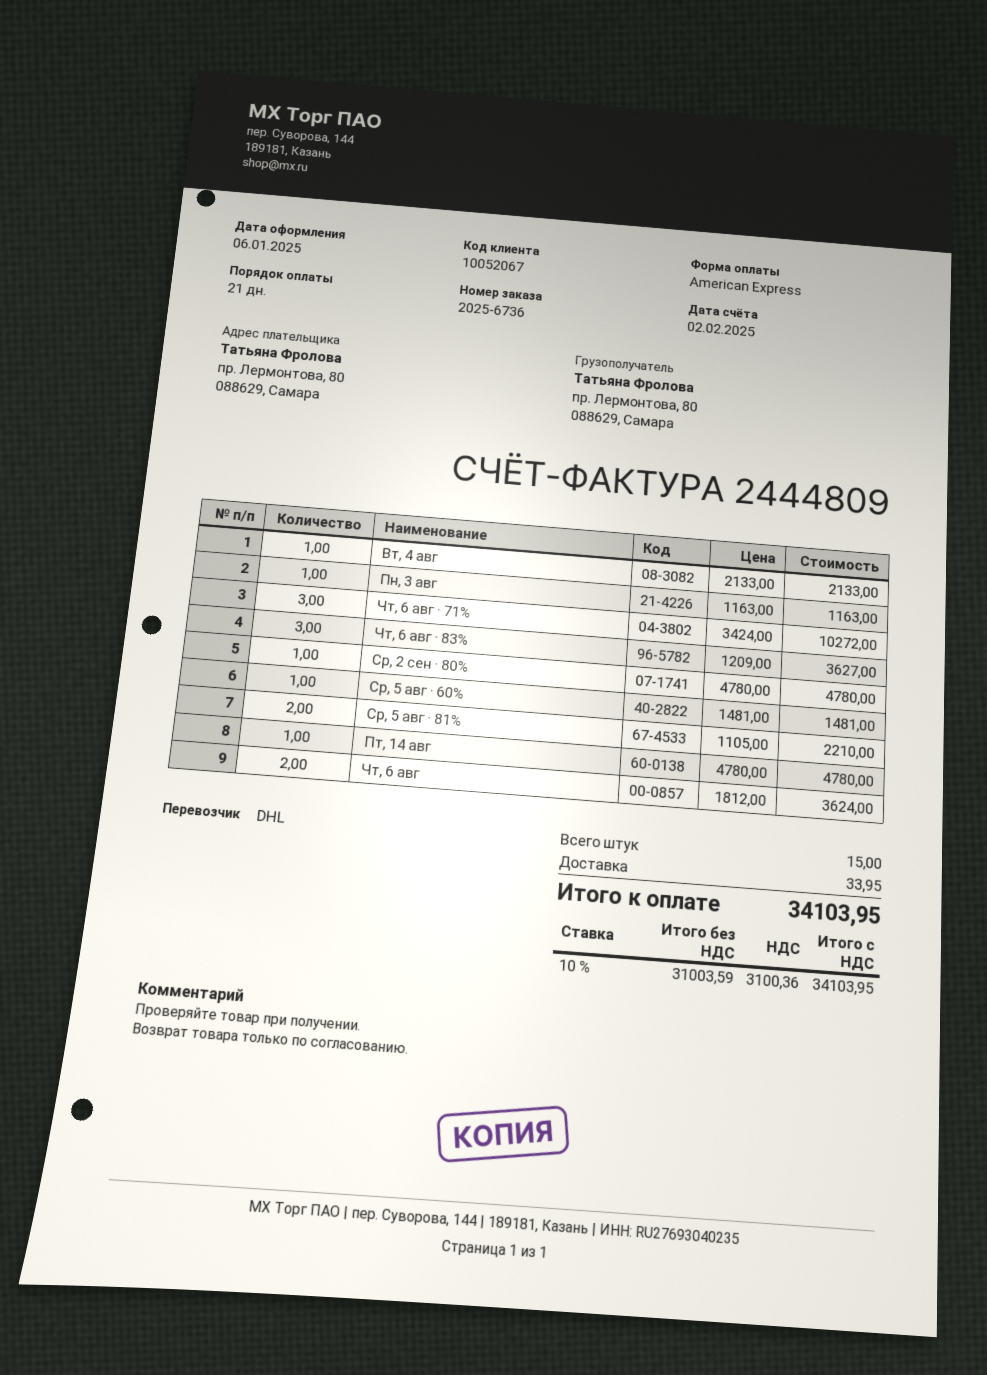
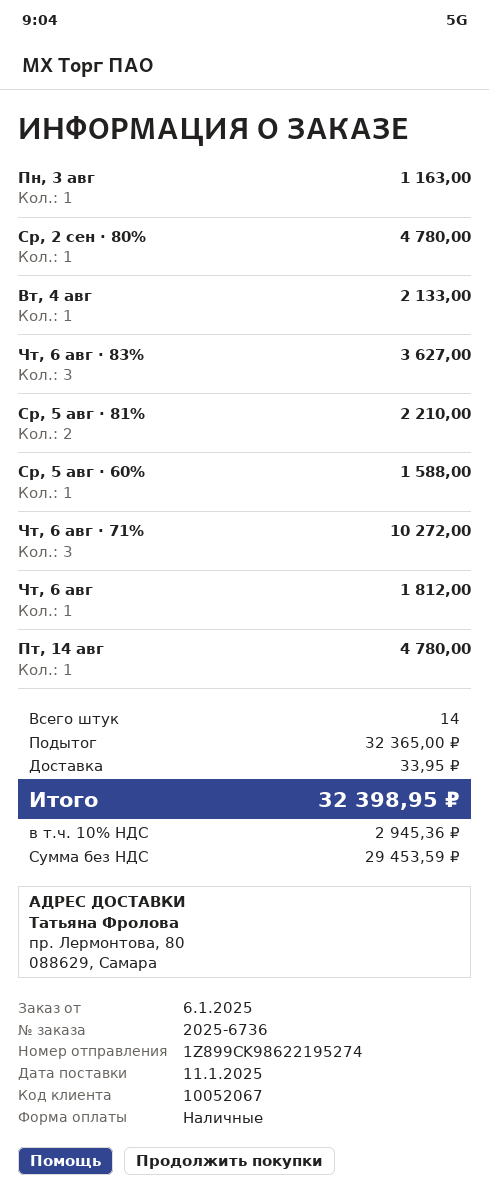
payment method: American Express -> cash
Ср, 5 авг · 60%: 1 for 1481.00 -> 1 for 1588.00
Чт, 6 авг: 2 for 3624.00 -> 1 for 1812.00
total quantity: 15 -> 14
net: 31003.59 -> 29453.59
tax: 10% = 3100.36 -> 10% = 2945.36
total: 34103.95 -> 32398.95

